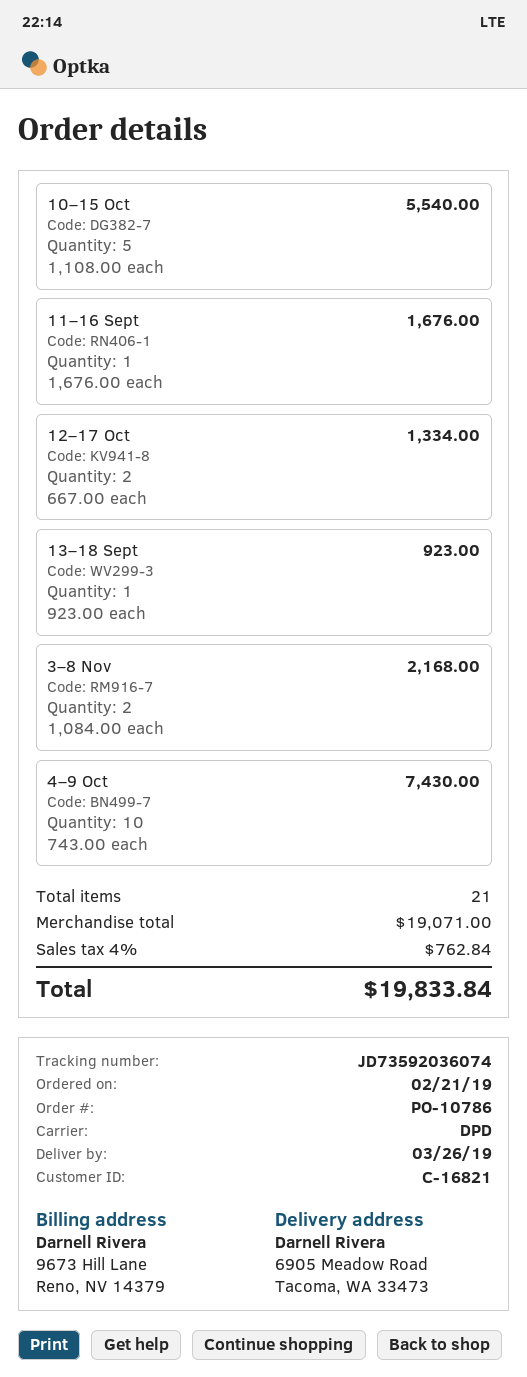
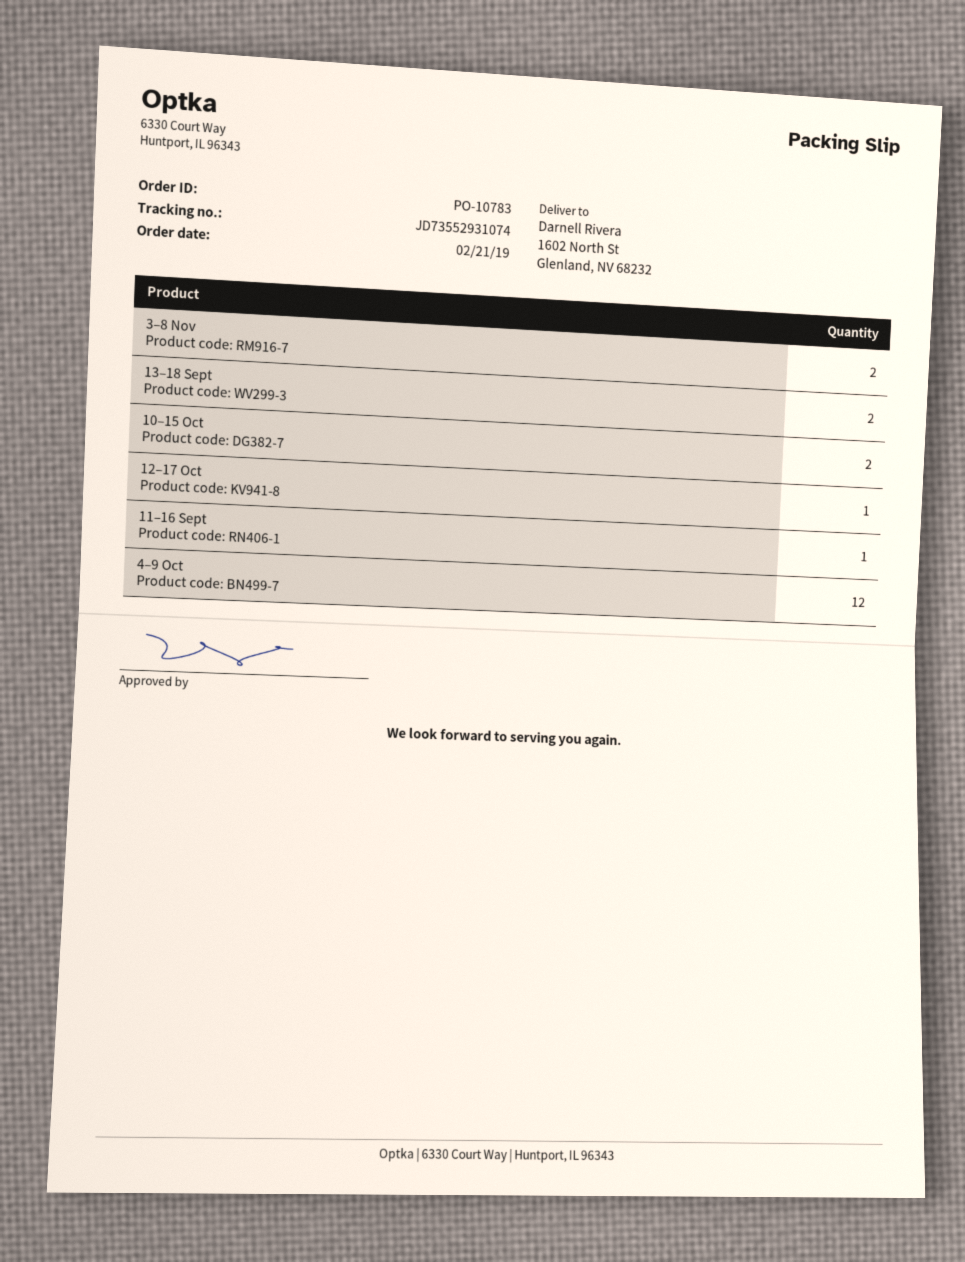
order number: PO-10786 -> PO-10783
tracking number: JD73592036074 -> JD73552931074
ship to: 6905 Meadow Road, Tacoma, WA 33473 -> 1602 North St, Glenland, NV 68232
10–15 Oct: 5 -> 2
12–17 Oct: 2 -> 1
13–18 Sept: 1 -> 2
4–9 Oct: 10 -> 12

